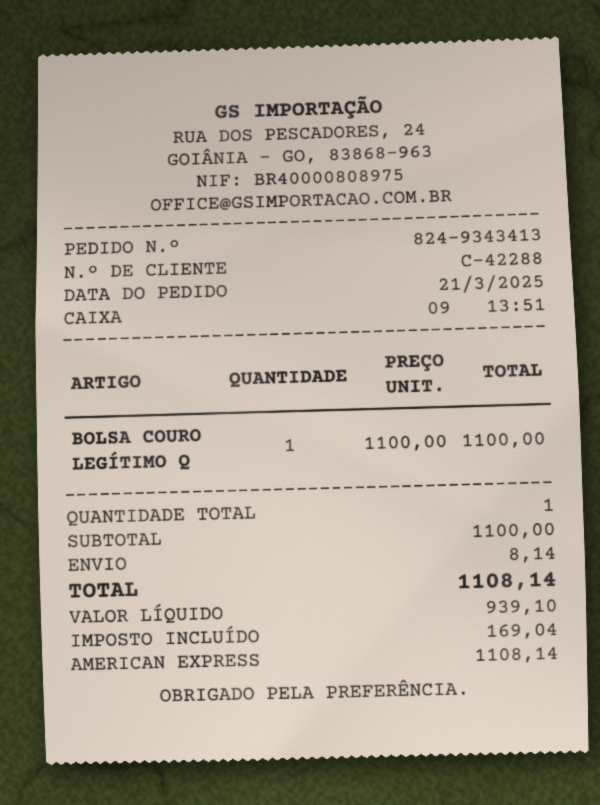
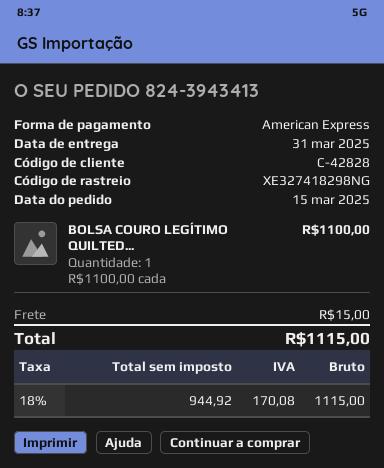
order number: 824-9343413 -> 824-3943413
order date: 2025-03-21 -> 2025-03-15
customer number: C-42288 -> C-42828
shipping: 8.14 -> 15.00
net: 939.10 -> 944.92
tax: 169.04 -> 170.08
total: 1108.14 -> 1115.00

